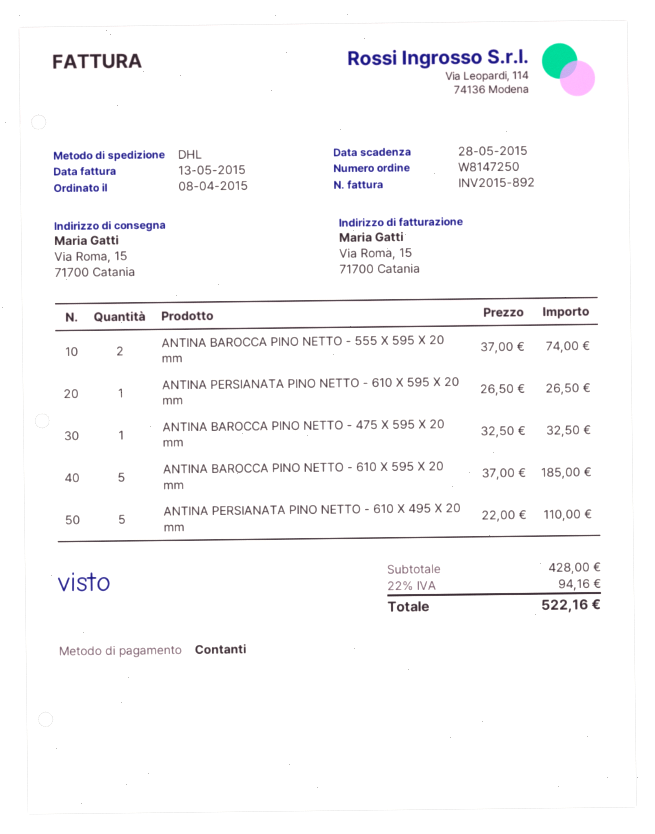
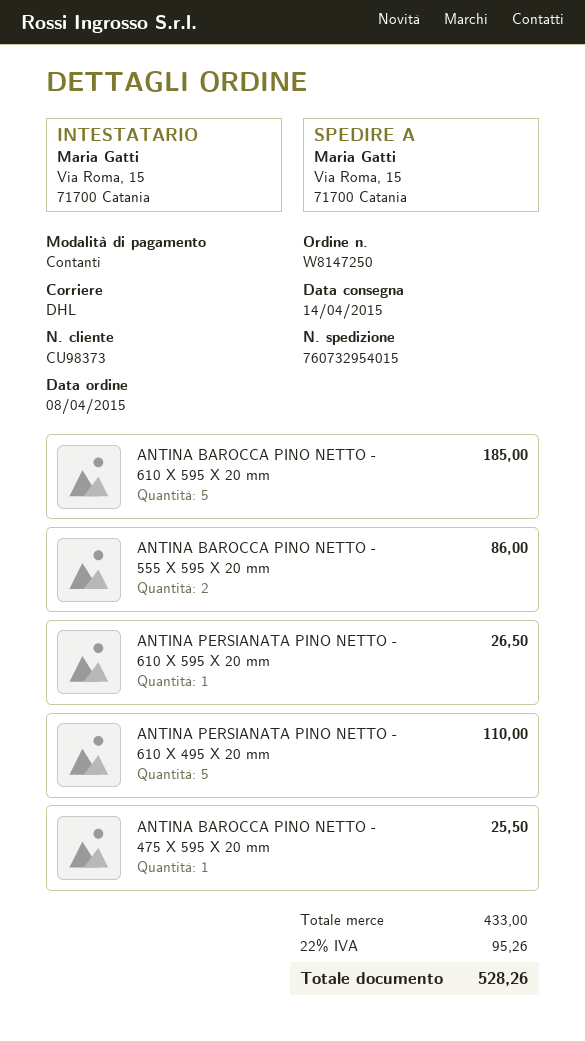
ANTINA BAROCCA PINO NETTO - 555 X 595 X 20 mm: 2 for 74.00 -> 2 for 86.00
ANTINA BAROCCA PINO NETTO - 475 X 595 X 20 mm: 1 for 32.50 -> 1 for 25.50
subtotal: 428.00 -> 433.00
tax: 22% = 94.16 -> 22% = 95.26
total: 522.16 -> 528.26

